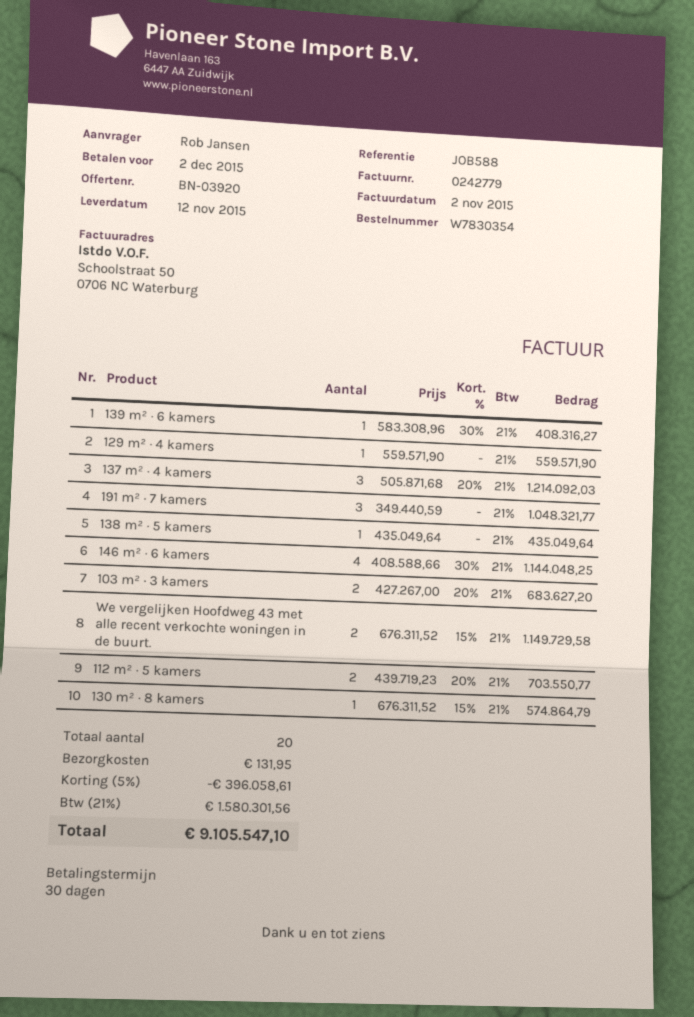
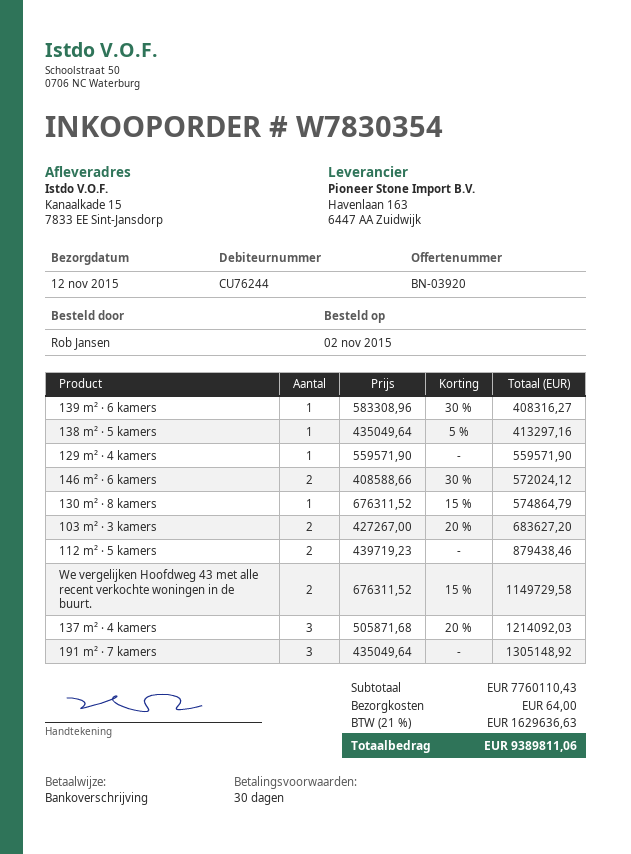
191 m² · 7 kamers: 3 x 349440.59 = 1048321.77 -> 3 x 435049.64 = 1305148.92
138 m² · 5 kamers: 1 x 435049.64 = 435049.64 -> 1 x 435049.64 - 5% = 413297.16
146 m² · 6 kamers: 4 x 408588.66 - 30% = 1144048.25 -> 2 x 408588.66 - 30% = 572024.12
112 m² · 5 kamers: 2 x 439719.23 - 20% = 703550.77 -> 2 x 439719.23 = 879438.46
discount: 5% = 396058.61 -> none
shipping: 131.95 -> 64.00
tax: 21% = 1580301.56 -> 21% = 1629636.63
total: 9105547.10 -> 9389811.06

